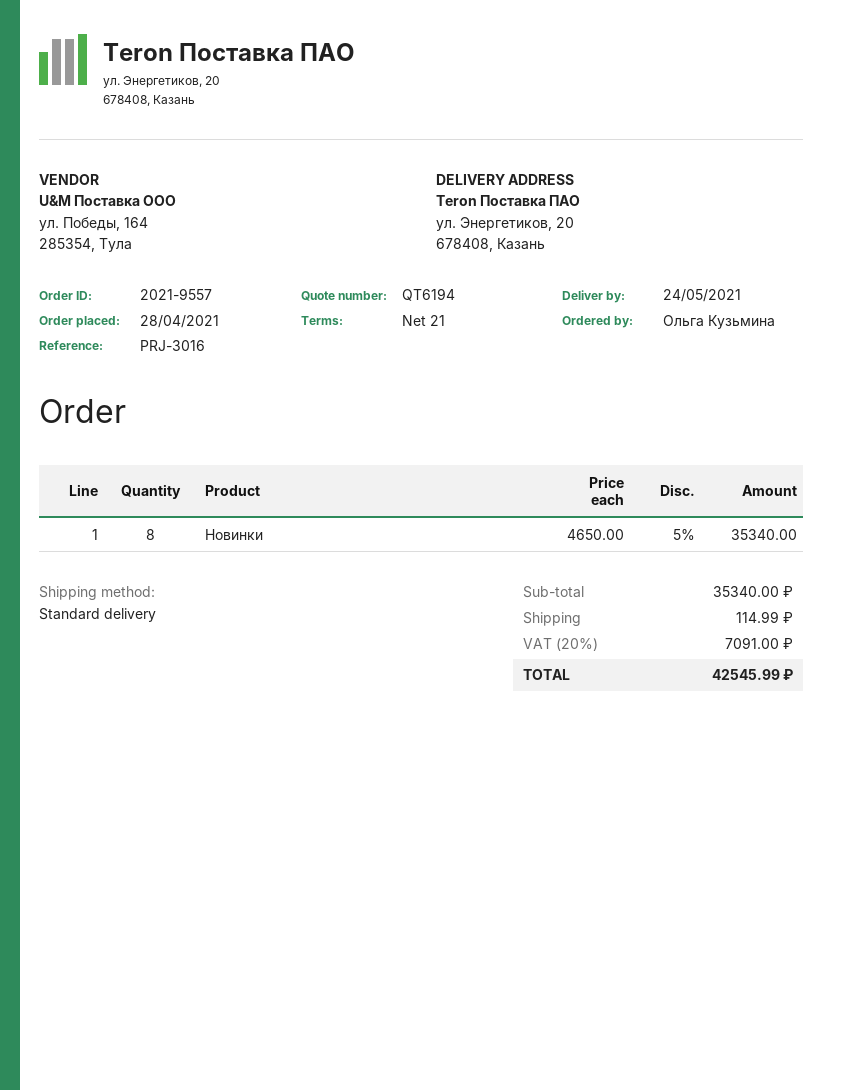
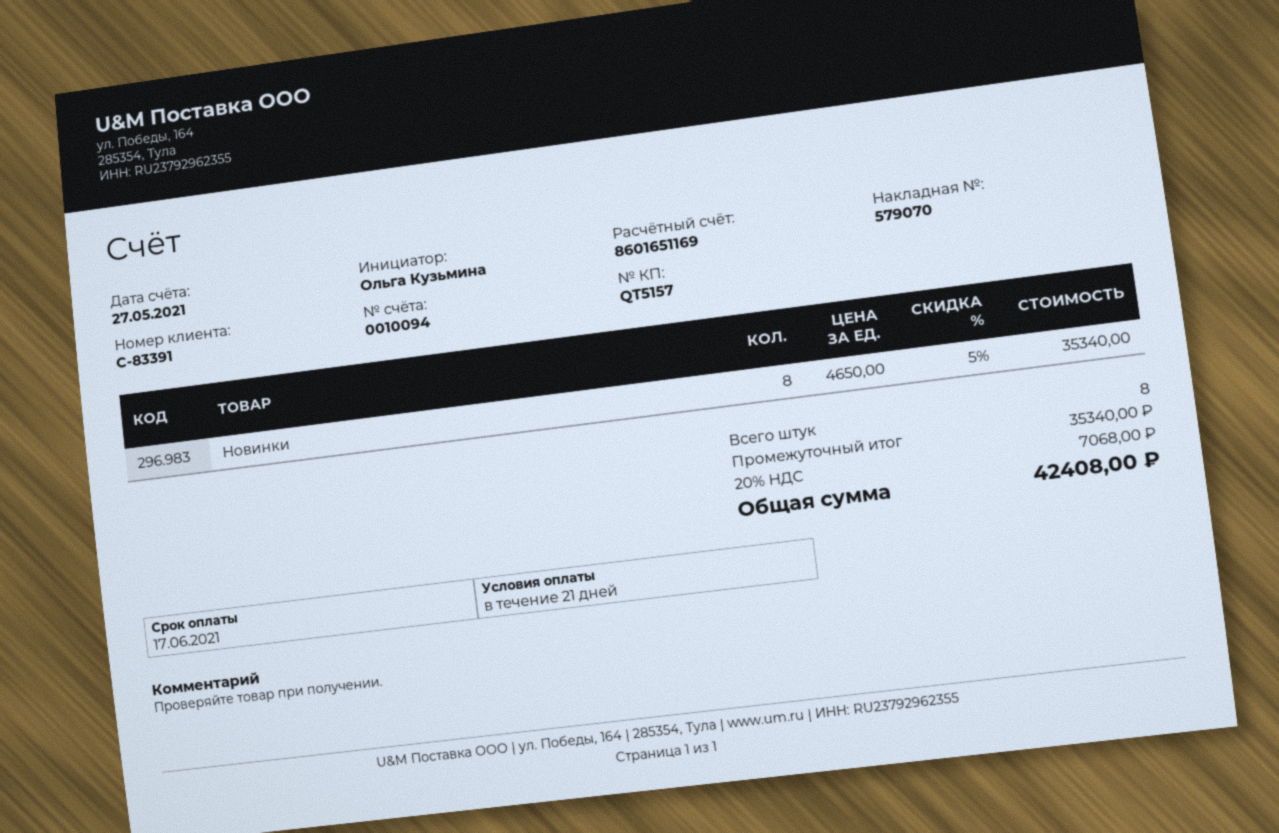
quote number: QT6194 -> QT5157
shipping: 114.99 -> none
tax: 20% = 7091.00 -> 20% = 7068.00
total: 42545.99 -> 42408.00

